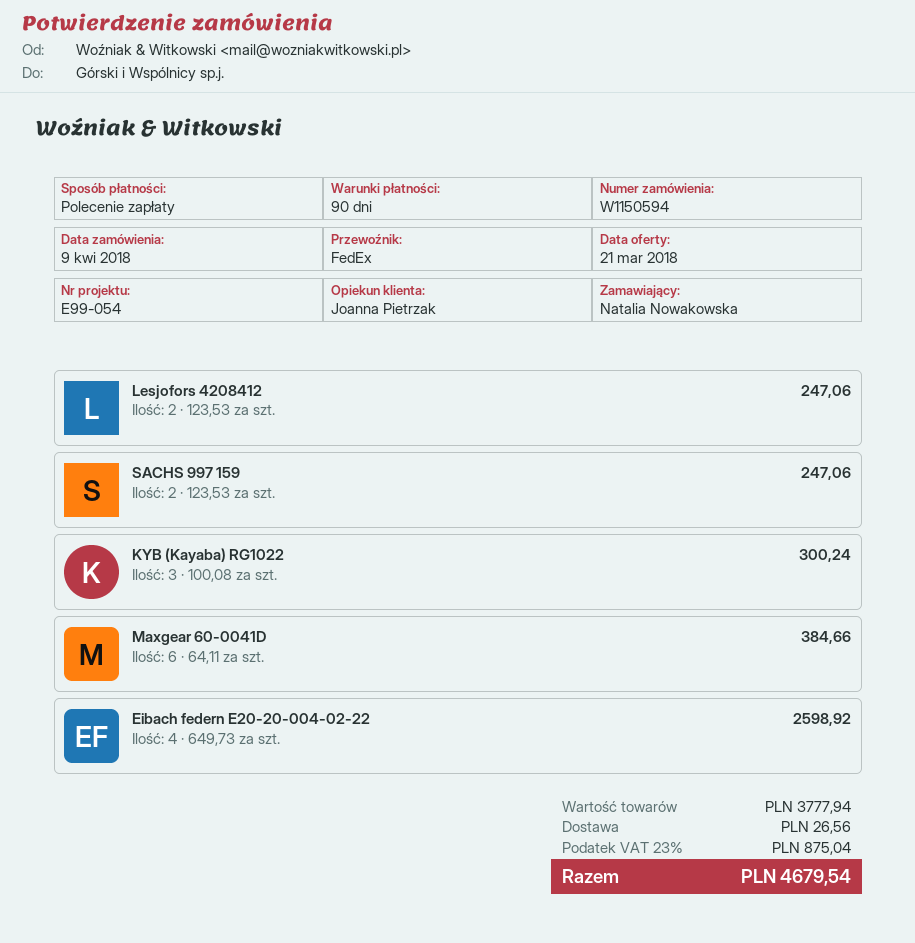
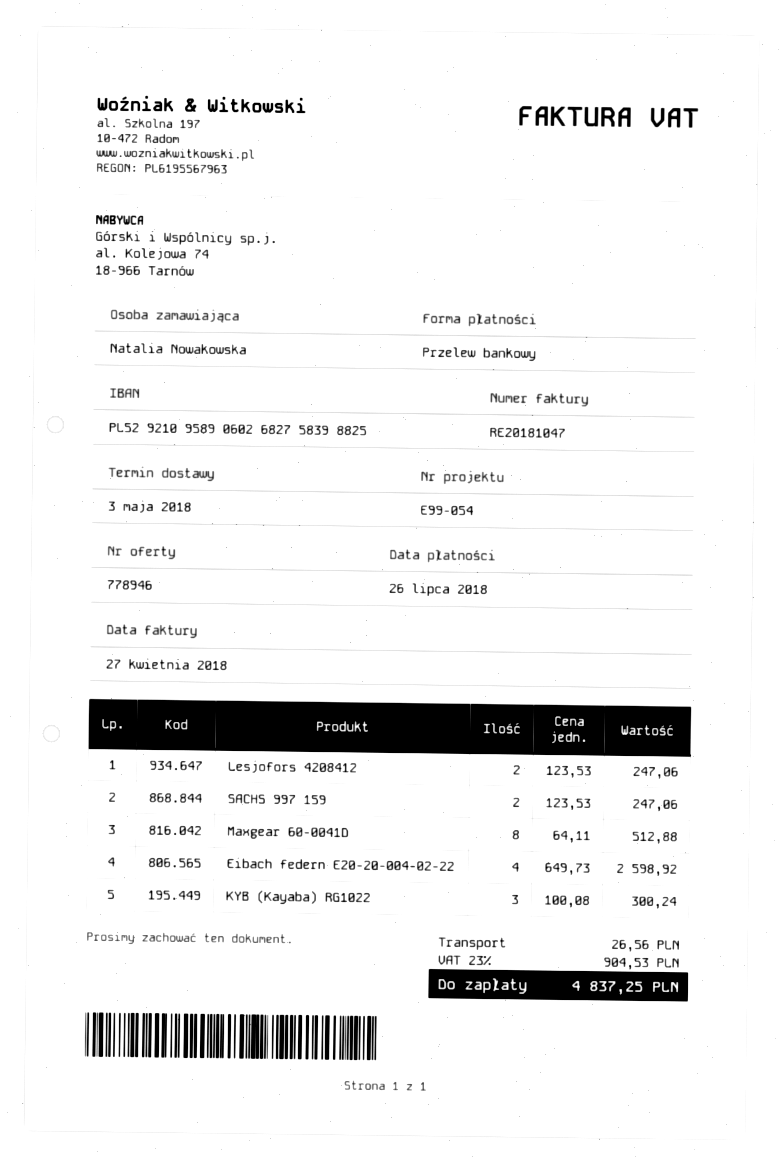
payment method: direct debit -> bank transfer
Maxgear 60-0041D: 6 x 64.11 = 384.66 -> 8 x 64.11 = 512.88
tax: 23% = 875.04 -> 23% = 904.53
total: 4679.54 -> 4837.25

